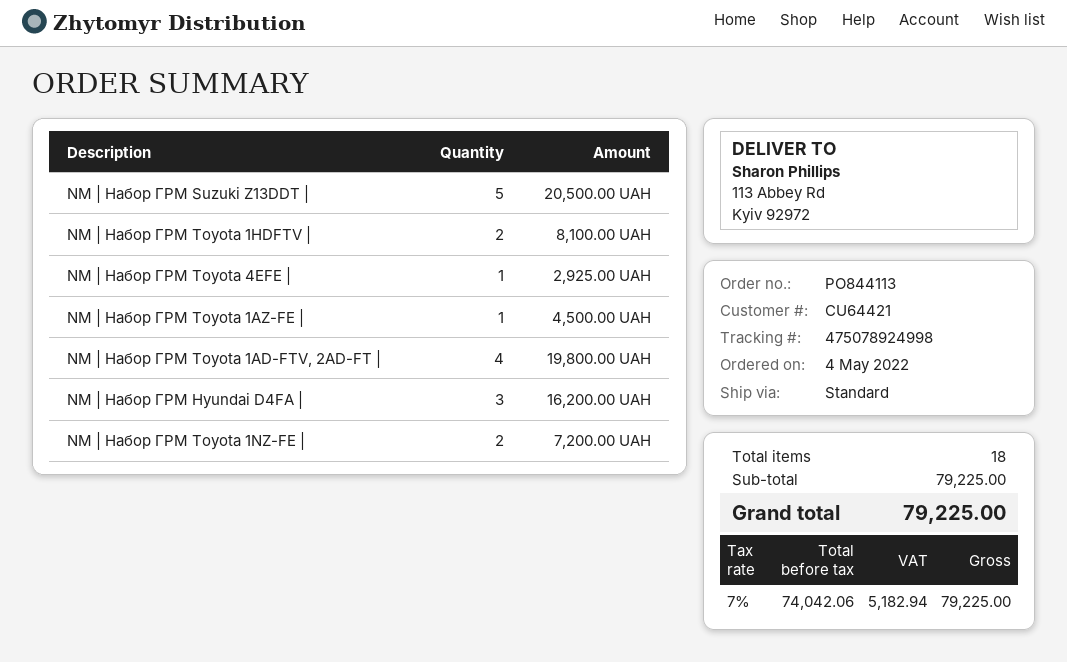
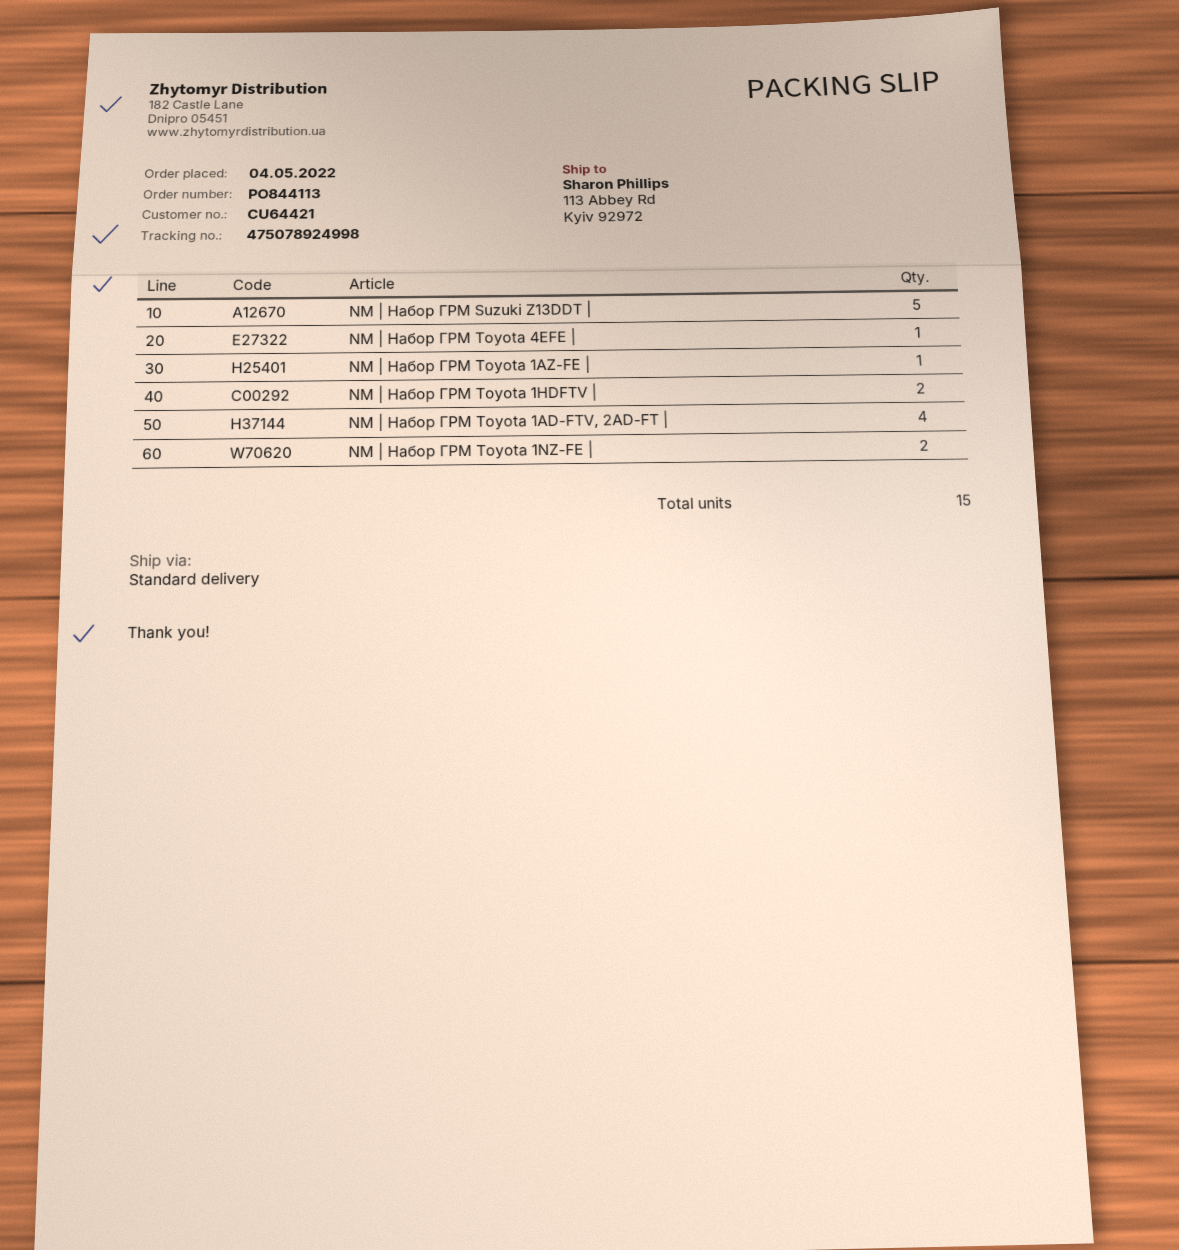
NM | Набор ГРМ Hyundai D4FA |: 3 -> none
total quantity: 18 -> 15

